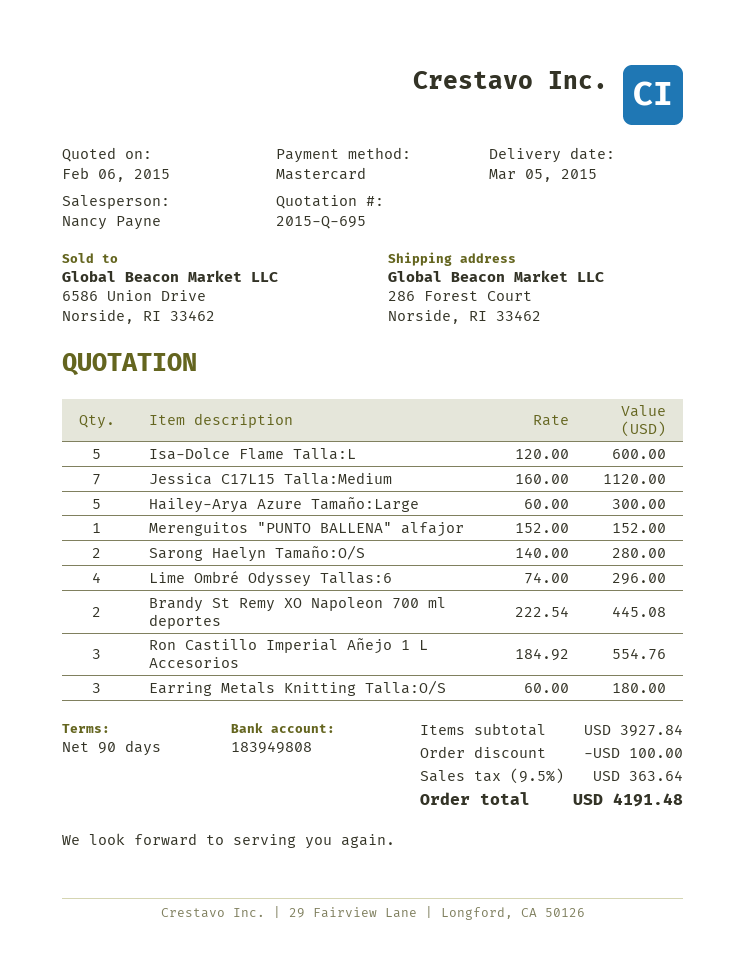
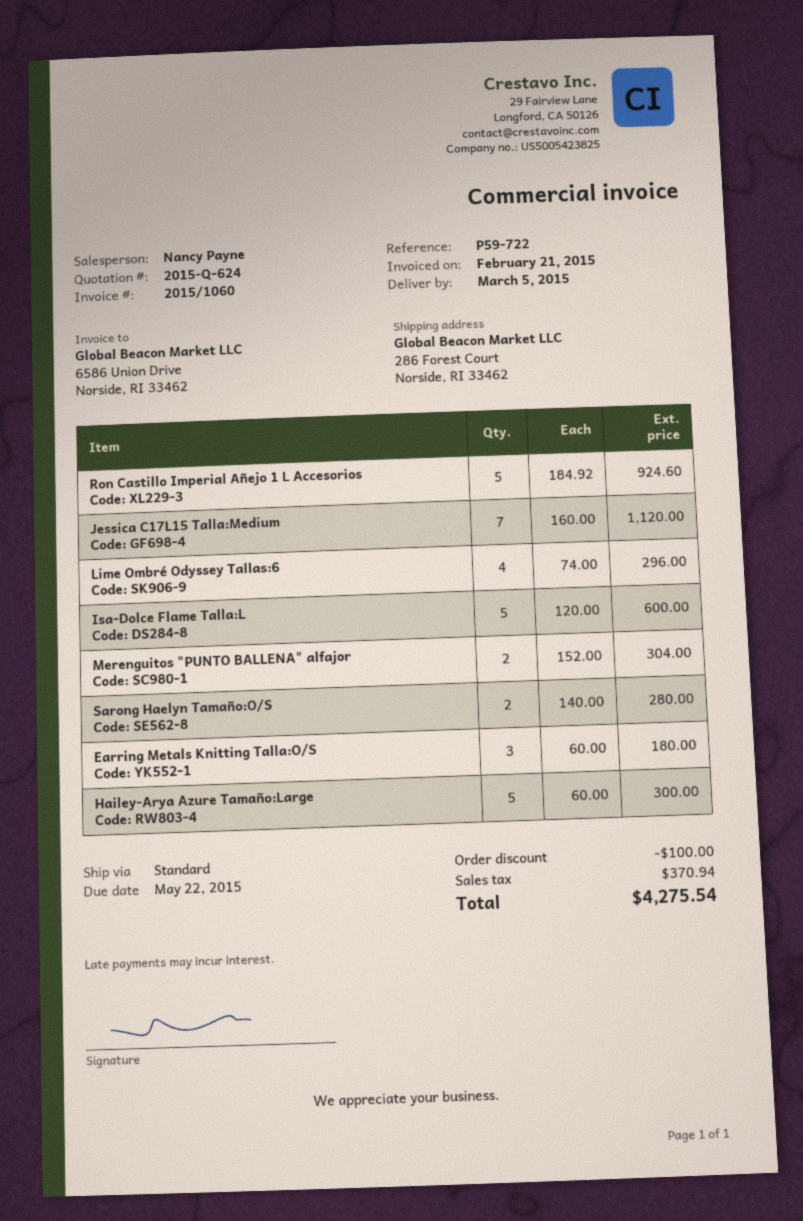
quote number: 2015-Q-695 -> 2015-Q-624
Merenguitos "PUNTO BALLENA" alfajor: 1 x 152.00 = 152.00 -> 2 x 152.00 = 304.00
Brandy St Remy XO Napoleon 700 ml deportes: 2 x 222.54 = 445.08 -> none
Ron Castillo Imperial Añejo 1 L Accesorios: 3 x 184.92 = 554.76 -> 5 x 184.92 = 924.60
tax: 363.64 -> 370.94
total: 4191.48 -> 4275.54

